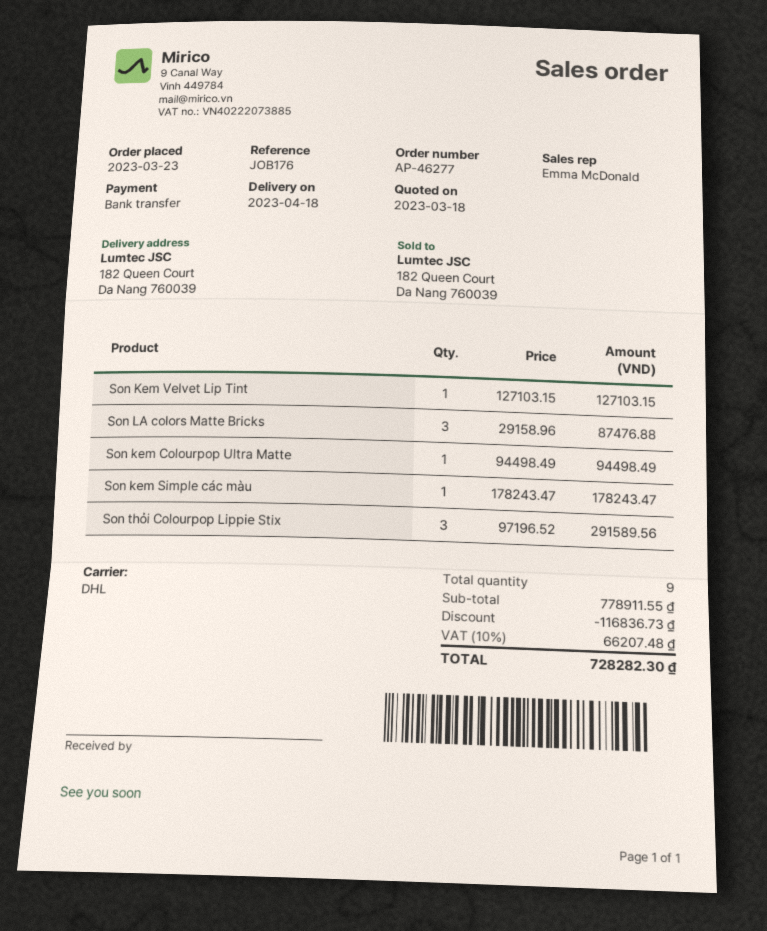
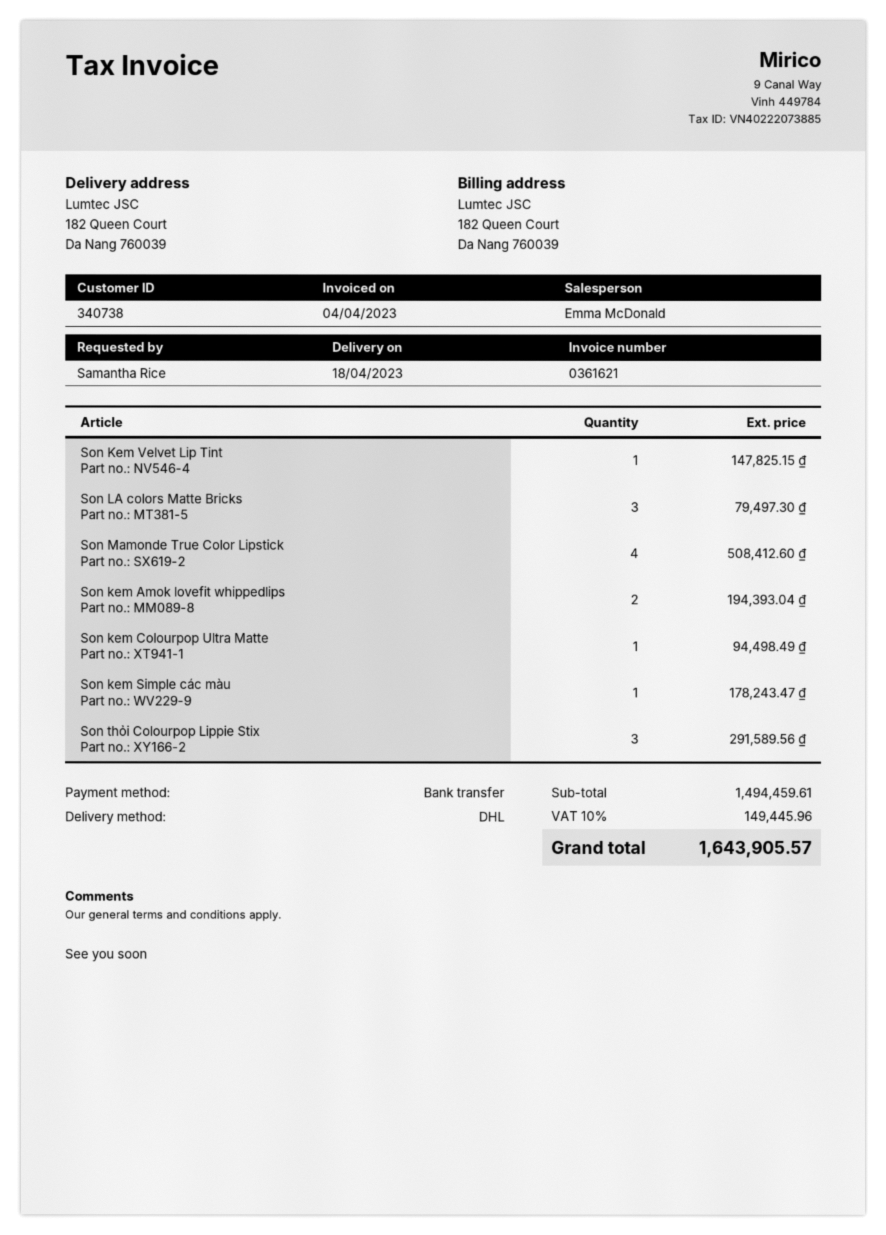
Son Kem Velvet Lip Tint: 1 for 127103.15 -> 1 for 147825.15
Son LA colors Matte Bricks: 3 for 87476.88 -> 3 for 79497.30
Son Mamonde True Color Lipstick: none -> 4 for 508412.60
Son kem Amok lovefit whippedlips: none -> 2 for 194393.04
subtotal: 778911.55 -> 1494459.61
discount: 116836.73 -> none
tax: 10% = 66207.48 -> 10% = 149445.96
total: 728282.30 -> 1643905.57

